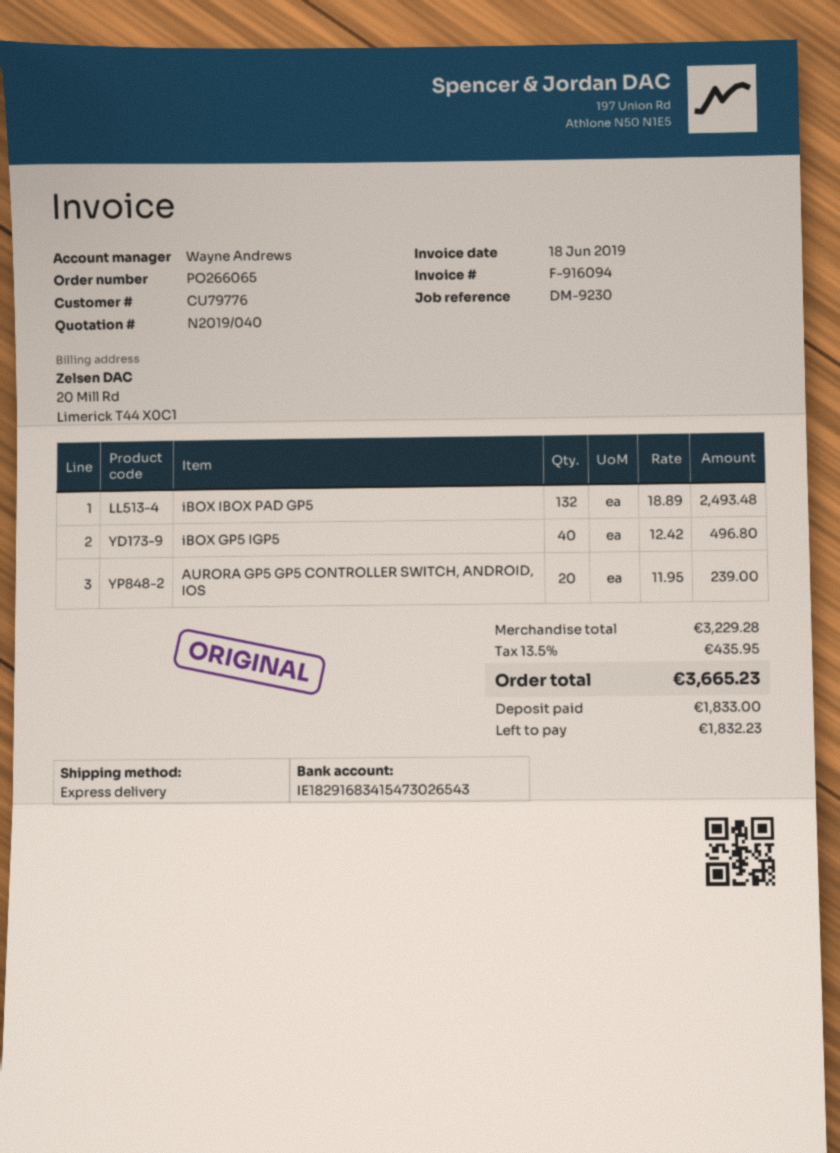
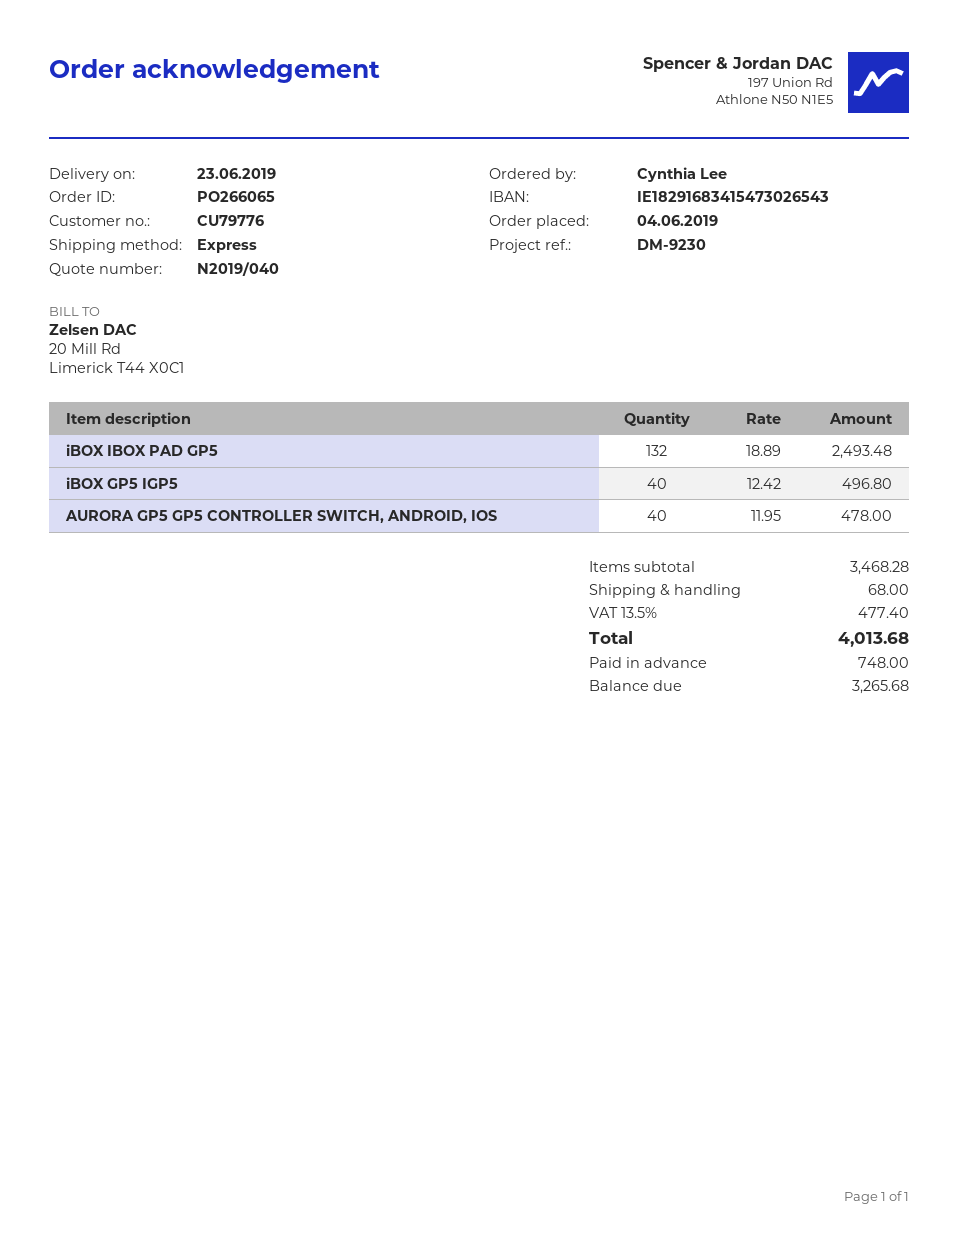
AURORA GP5 GP5 CONTROLLER SWITCH, ANDROID, IOS: 20 x 11.95 = 239.00 -> 40 x 11.95 = 478.00
subtotal: 3229.28 -> 3468.28
shipping: none -> 68.00
tax: 13.5% = 435.95 -> 13.5% = 477.40
total: 3665.23 -> 4013.68
deposit: 1833.00 -> 748.00
balance: 1832.23 -> 3265.68

